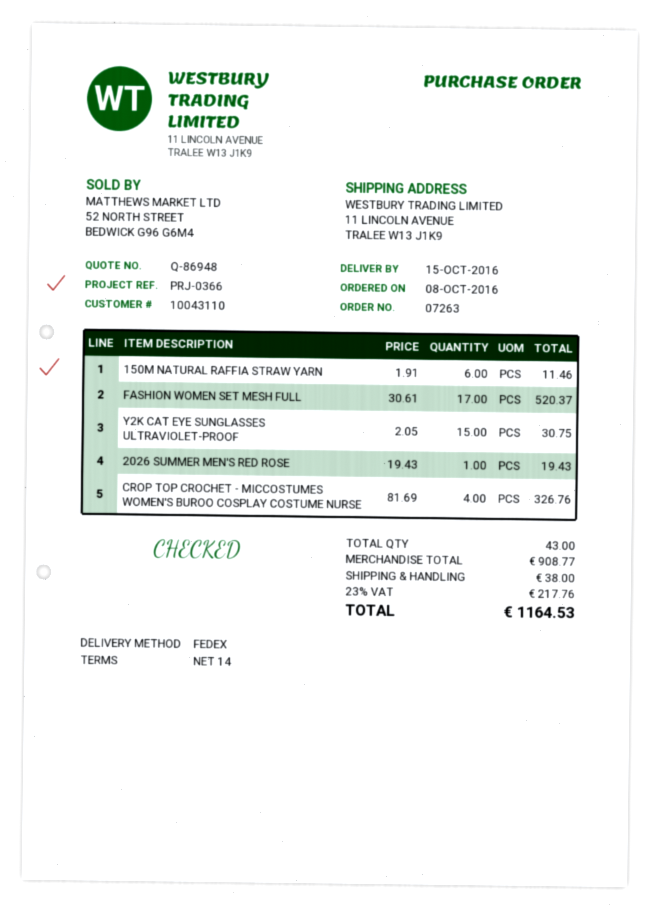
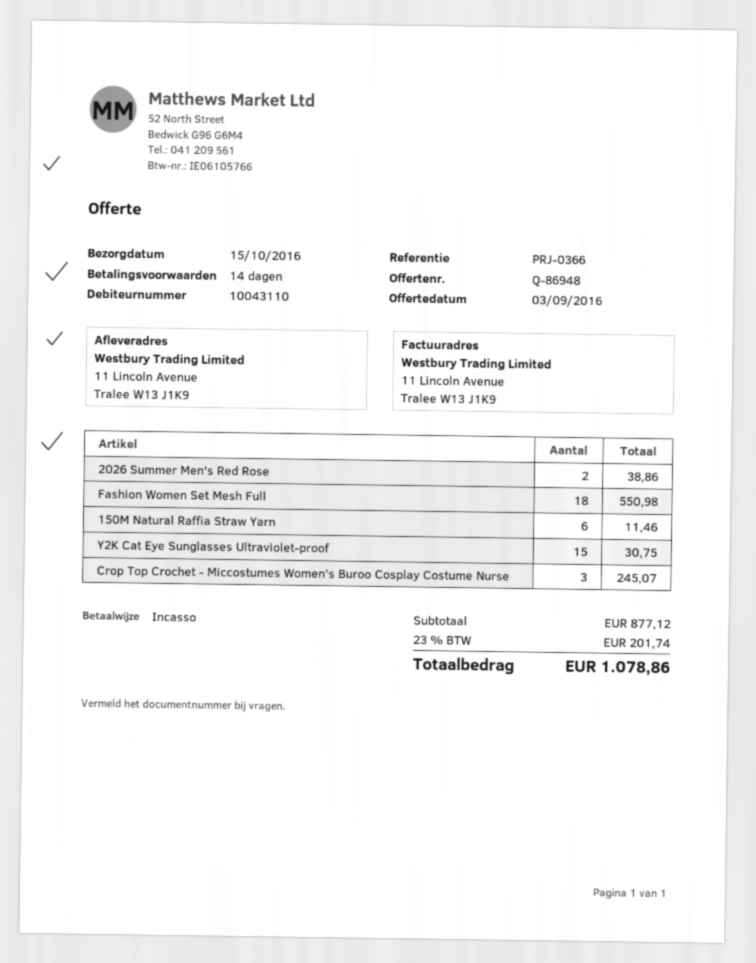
FASHION WOMEN SET MESH FULL: 17 for 520.37 -> 18 for 550.98
2026 SUMMER MEN'S RED ROSE: 1 for 19.43 -> 2 for 38.86
CROP TOP CROCHET - MICCOSTUMES WOMEN'S BUROO COSPLAY COSTUME NURSE: 4 for 326.76 -> 3 for 245.07
subtotal: 908.77 -> 877.12
shipping: 38.00 -> none
tax: 23% = 217.76 -> 23% = 201.74
total: 1164.53 -> 1078.86

